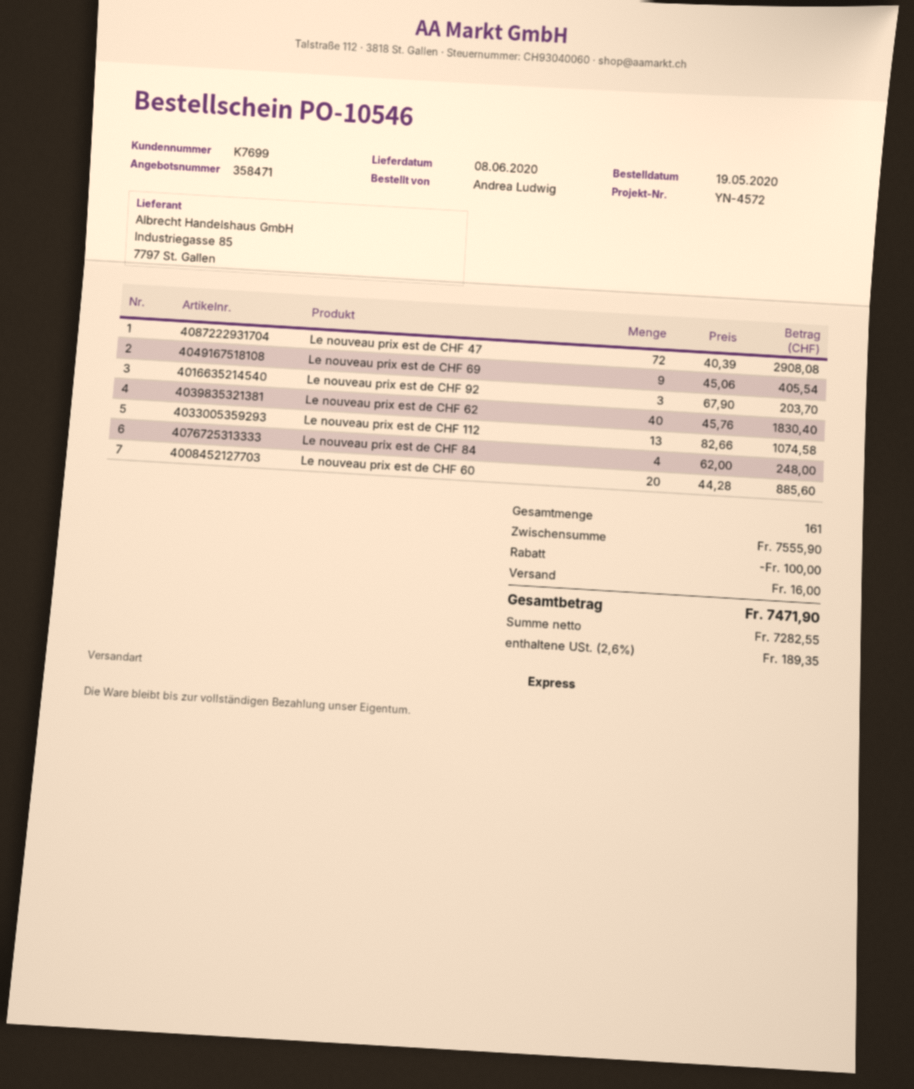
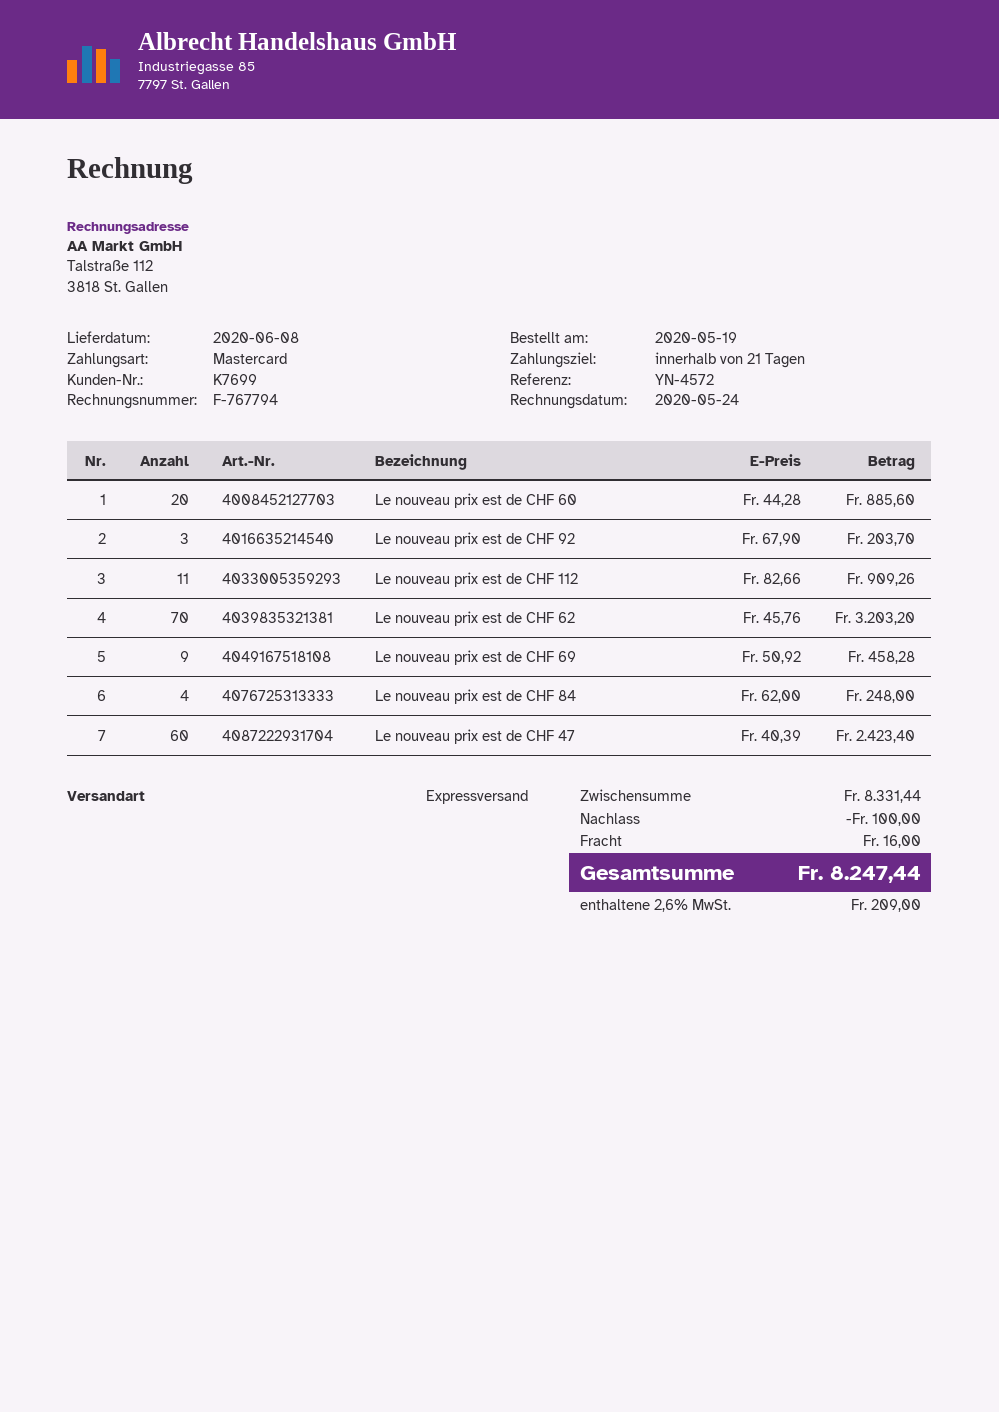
Le nouveau prix est de CHF 47: 72 x 40.39 = 2908.08 -> 60 x 40.39 = 2423.40
Le nouveau prix est de CHF 69: 9 x 45.06 = 405.54 -> 9 x 50.92 = 458.28
Le nouveau prix est de CHF 62: 40 x 45.76 = 1830.40 -> 70 x 45.76 = 3203.20
Le nouveau prix est de CHF 112: 13 x 82.66 = 1074.58 -> 11 x 82.66 = 909.26
subtotal: 7555.90 -> 8331.44
tax: 2.6% = 189.35 -> 2.6% = 209.00
total: 7471.90 -> 8247.44

